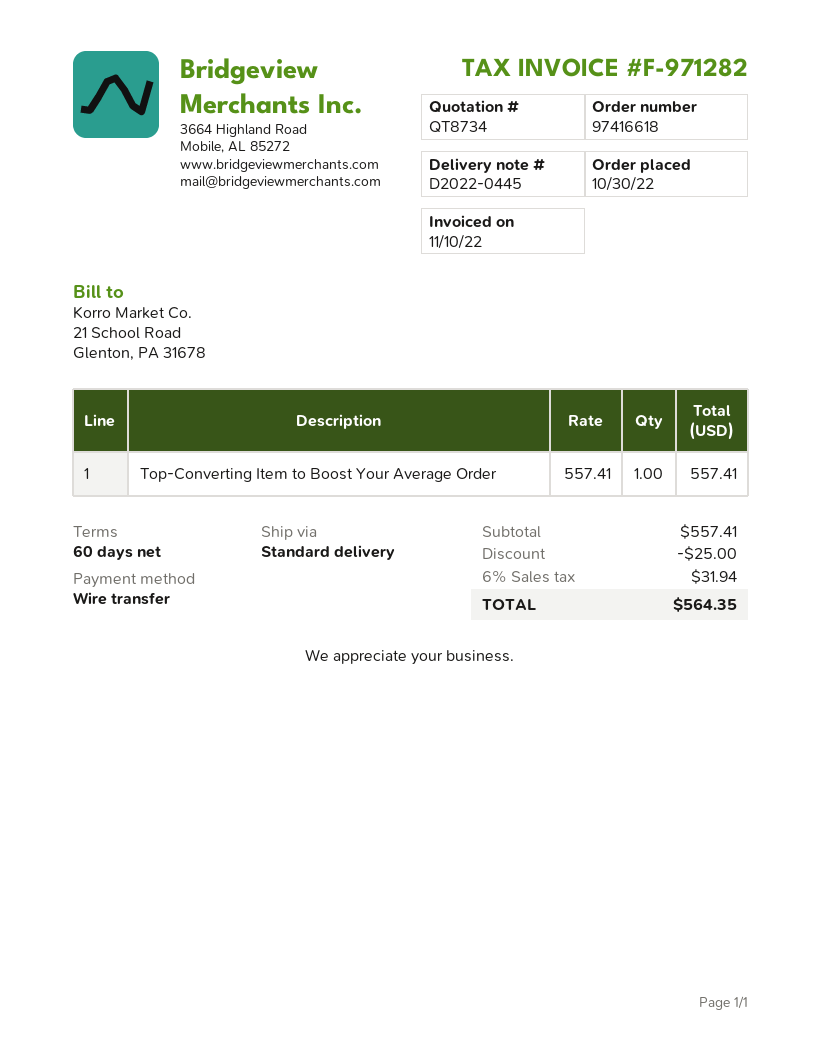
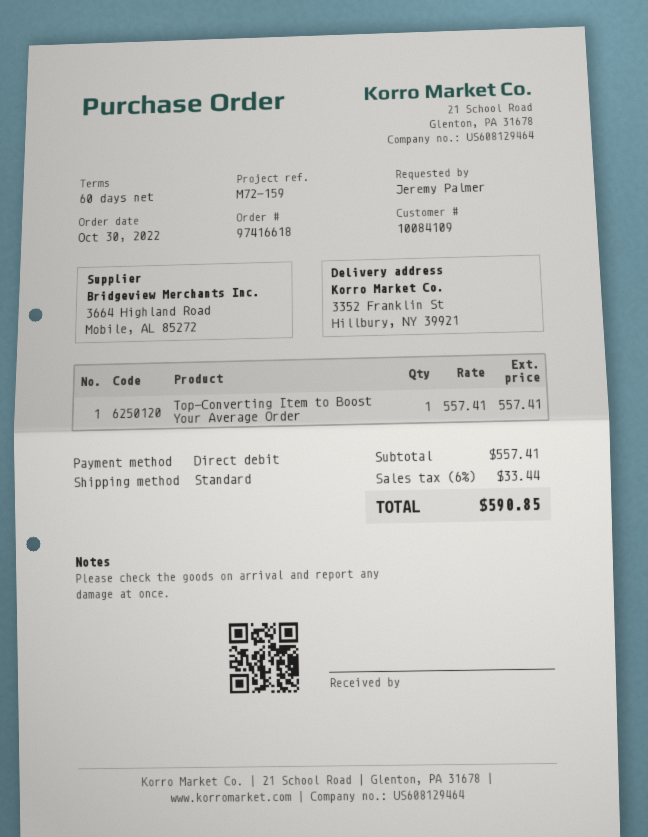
payment method: bank transfer -> direct debit
discount: 25.00 -> none
tax: 6% = 31.94 -> 6% = 33.44
total: 564.35 -> 590.85

